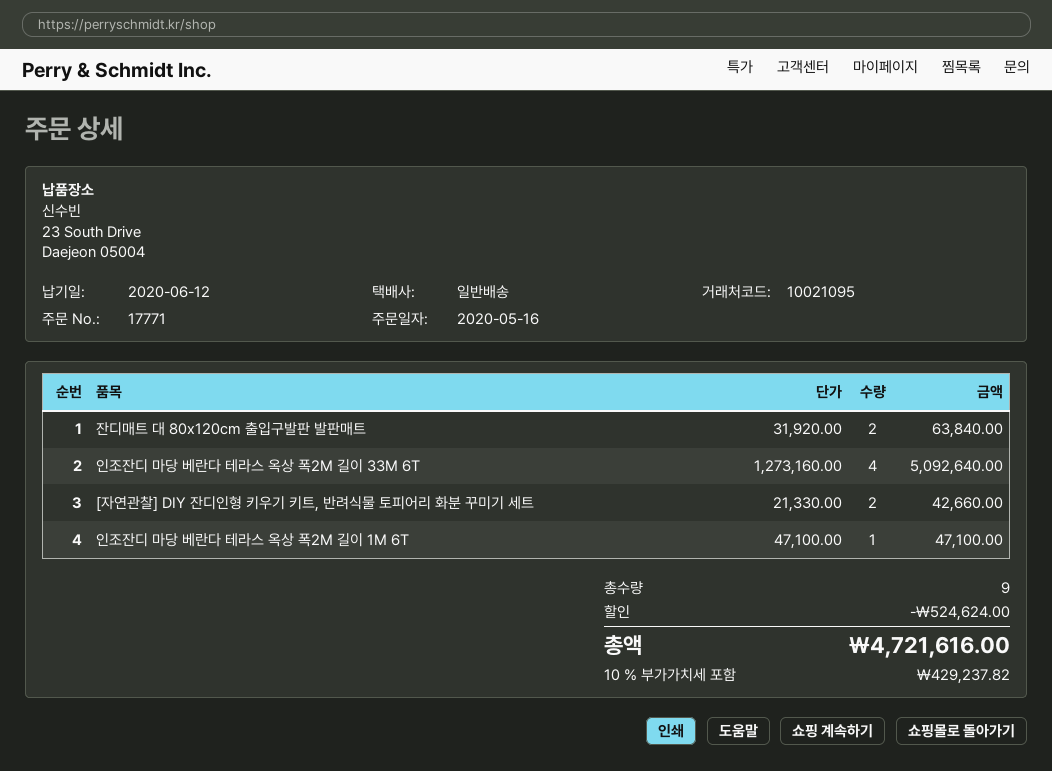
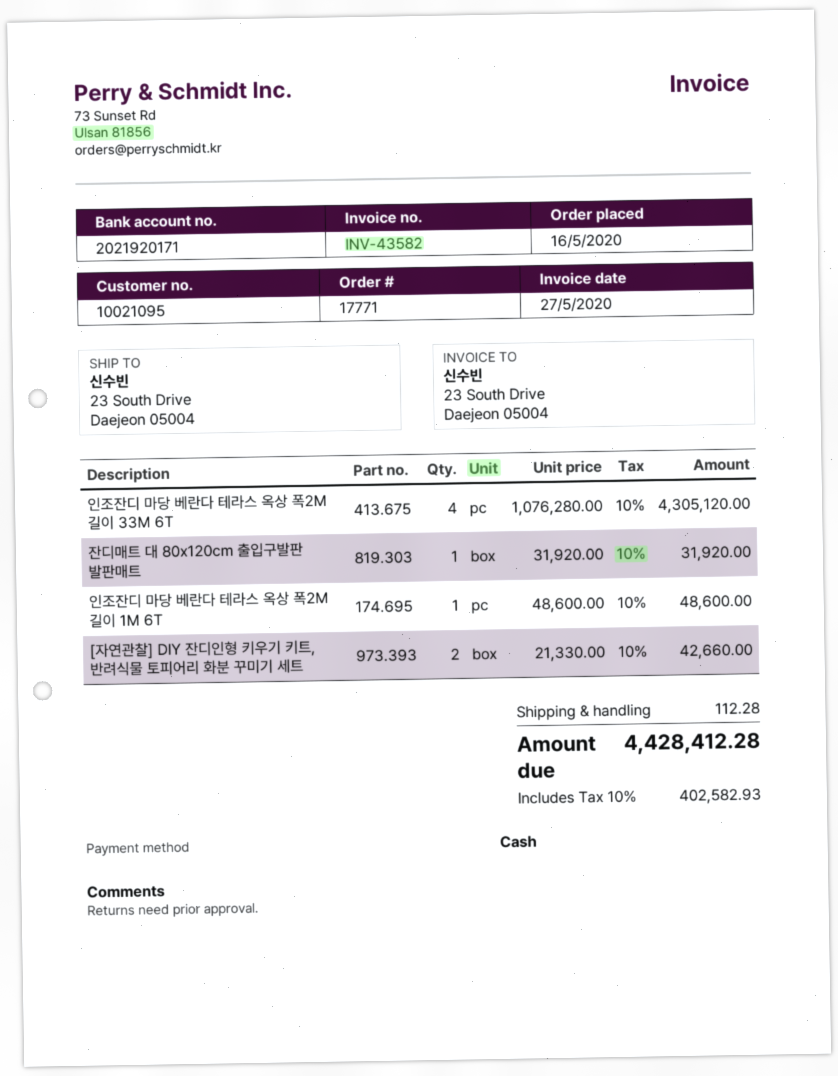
잔디매트 대 80x120cm 출입구발판 발판매트: 2 x 31920.00 = 63840.00 -> 1 x 31920.00 = 31920.00
인조잔디 마당 베란다 테라스 옥상 폭2M 길이 33M 6T: 4 x 1273160.00 = 5092640.00 -> 4 x 1076280.00 = 4305120.00
인조잔디 마당 베란다 테라스 옥상 폭2M 길이 1M 6T: 1 x 47100.00 = 47100.00 -> 1 x 48600.00 = 48600.00
discount: 524624.00 -> none
shipping: none -> 112.28
tax: 10% = 429237.82 -> 10% = 402582.93
total: 4721616.00 -> 4428412.28

